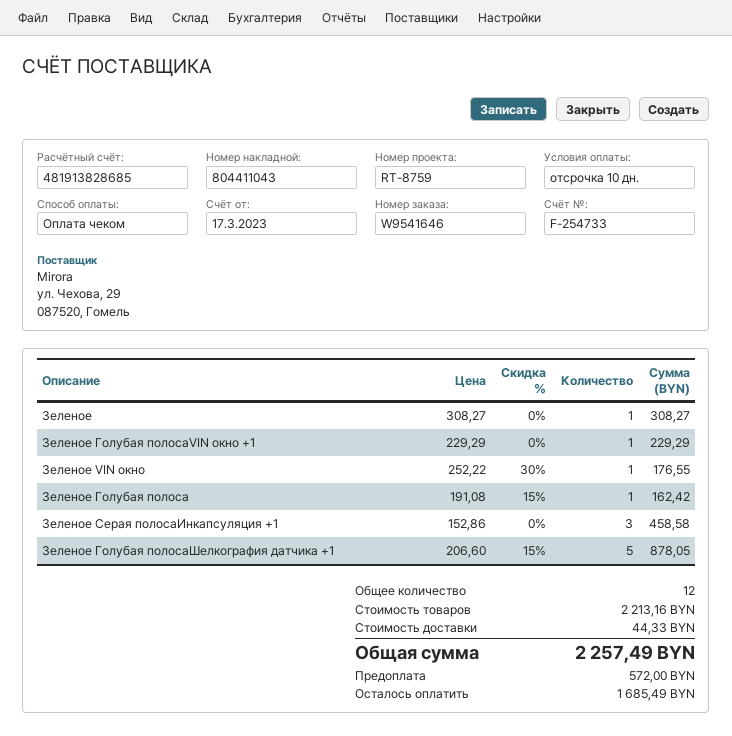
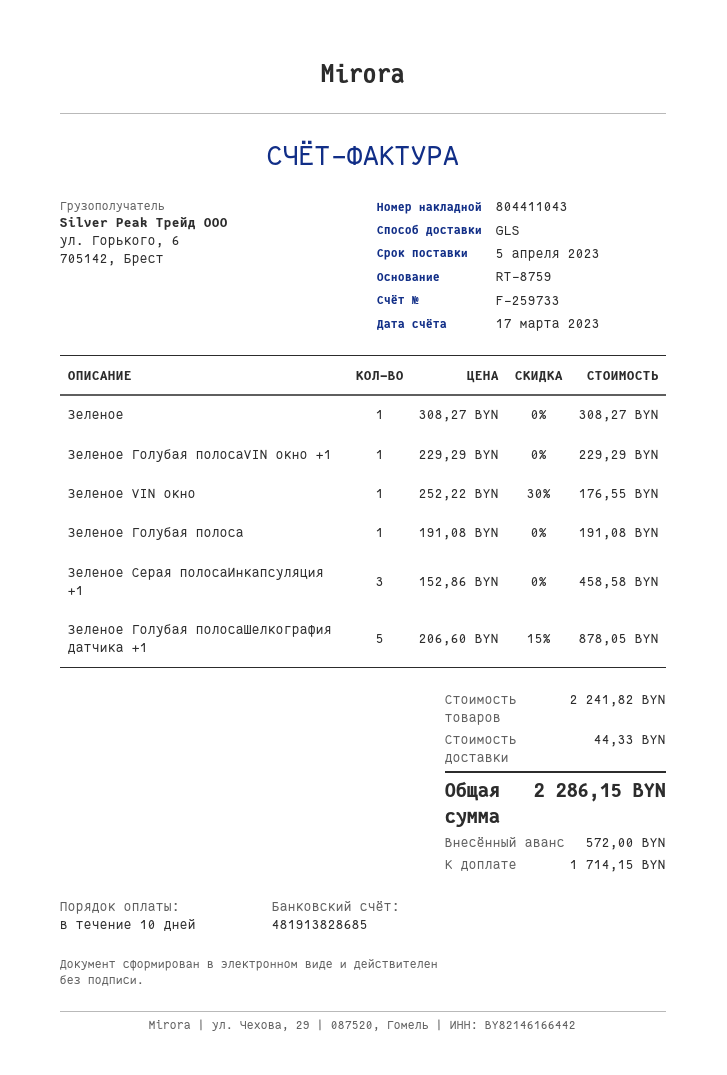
invoice number: F-254733 -> F-259733
Зеленое Голубая полоса: 1 x 191.08 - 15% = 162.42 -> 1 x 191.08 = 191.08
subtotal: 2213.16 -> 2241.82
total: 2257.49 -> 2286.15
balance: 1685.49 -> 1714.15

